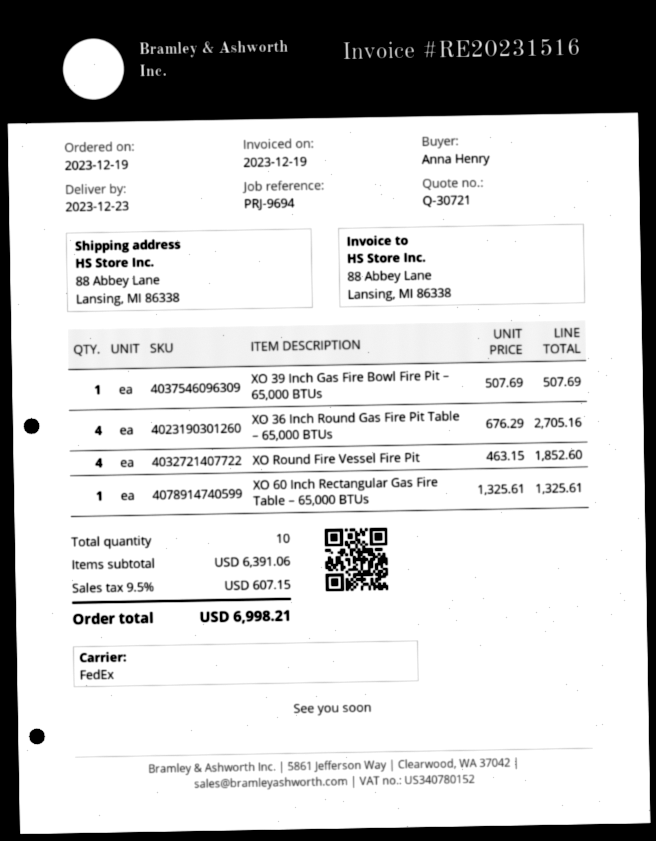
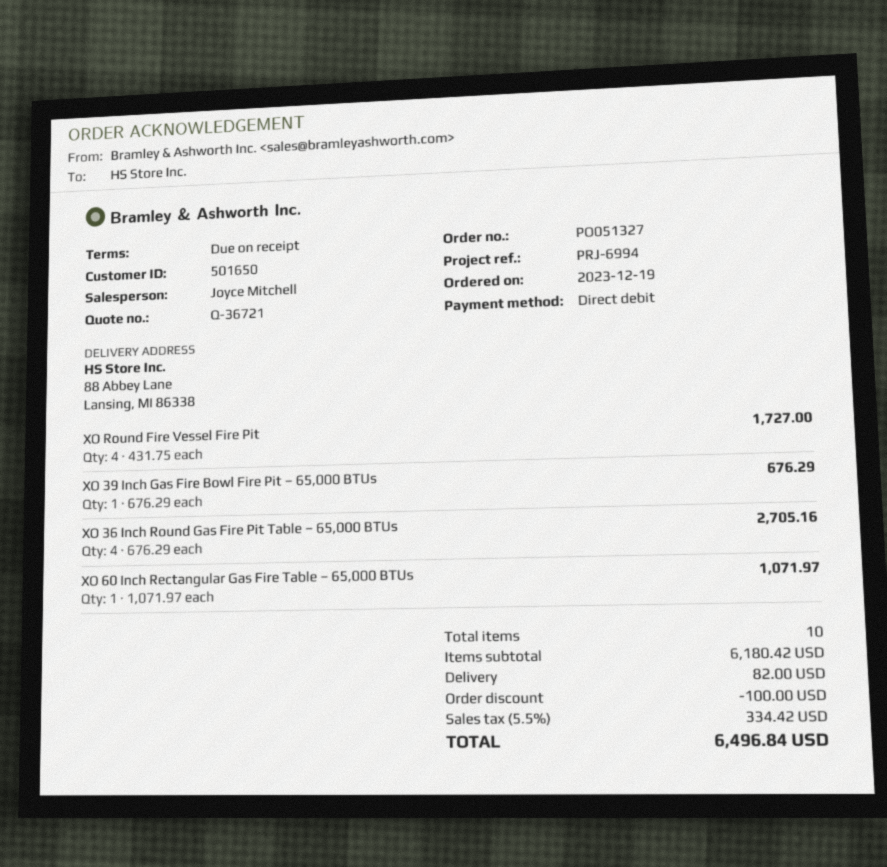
quote number: Q-30721 -> Q-36721
reference: PRJ-9694 -> PRJ-6994
XO 39 Inch Gas Fire Bowl Fire Pit – 65,000 BTUs: 1 x 507.69 = 507.69 -> 1 x 676.29 = 676.29
XO Round Fire Vessel Fire Pit: 4 x 463.15 = 1852.60 -> 4 x 431.75 = 1727.00
XO 60 Inch Rectangular Gas Fire Table – 65,000 BTUs: 1 x 1325.61 = 1325.61 -> 1 x 1071.97 = 1071.97
subtotal: 6391.06 -> 6180.42
discount: none -> 100.00
shipping: none -> 82.00
tax: 9.5% = 607.15 -> 5.5% = 334.42
total: 6998.21 -> 6496.84

